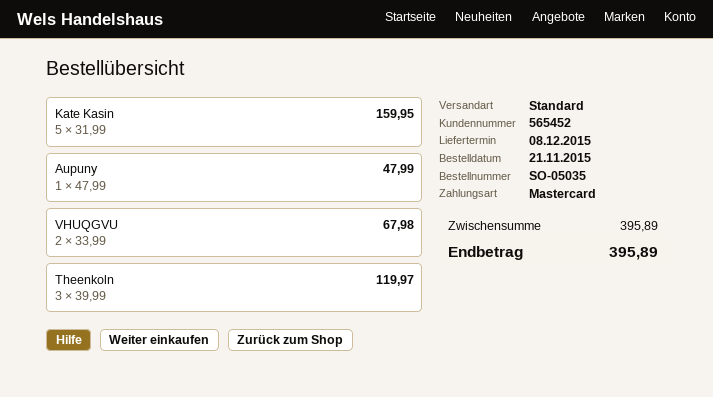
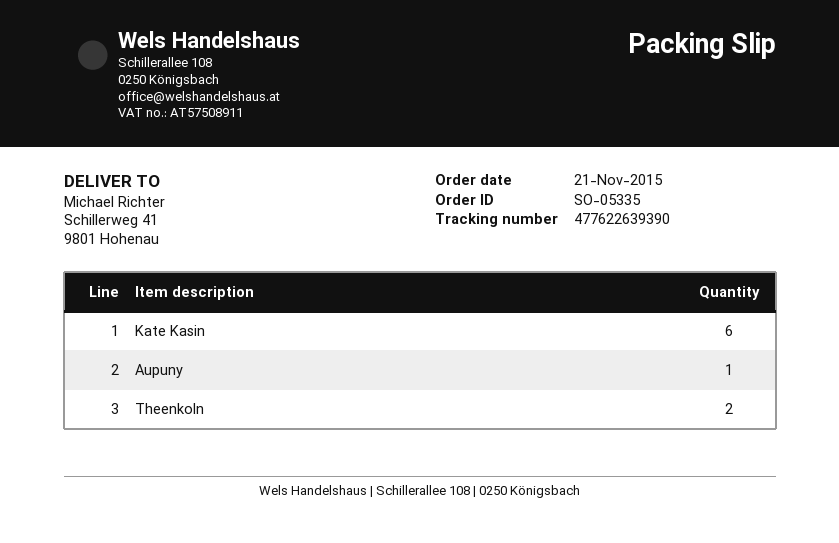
order number: SO-05035 -> SO-05335
Kate Kasin: 5 -> 6
VHUQGVU: 2 -> none
Theenkoln: 3 -> 2

